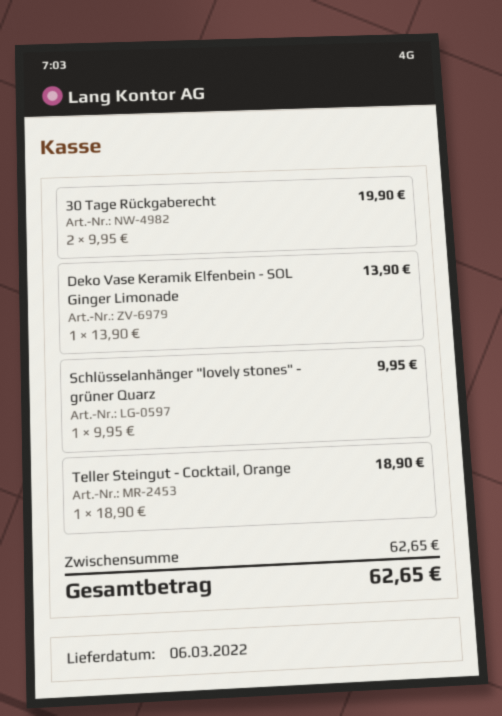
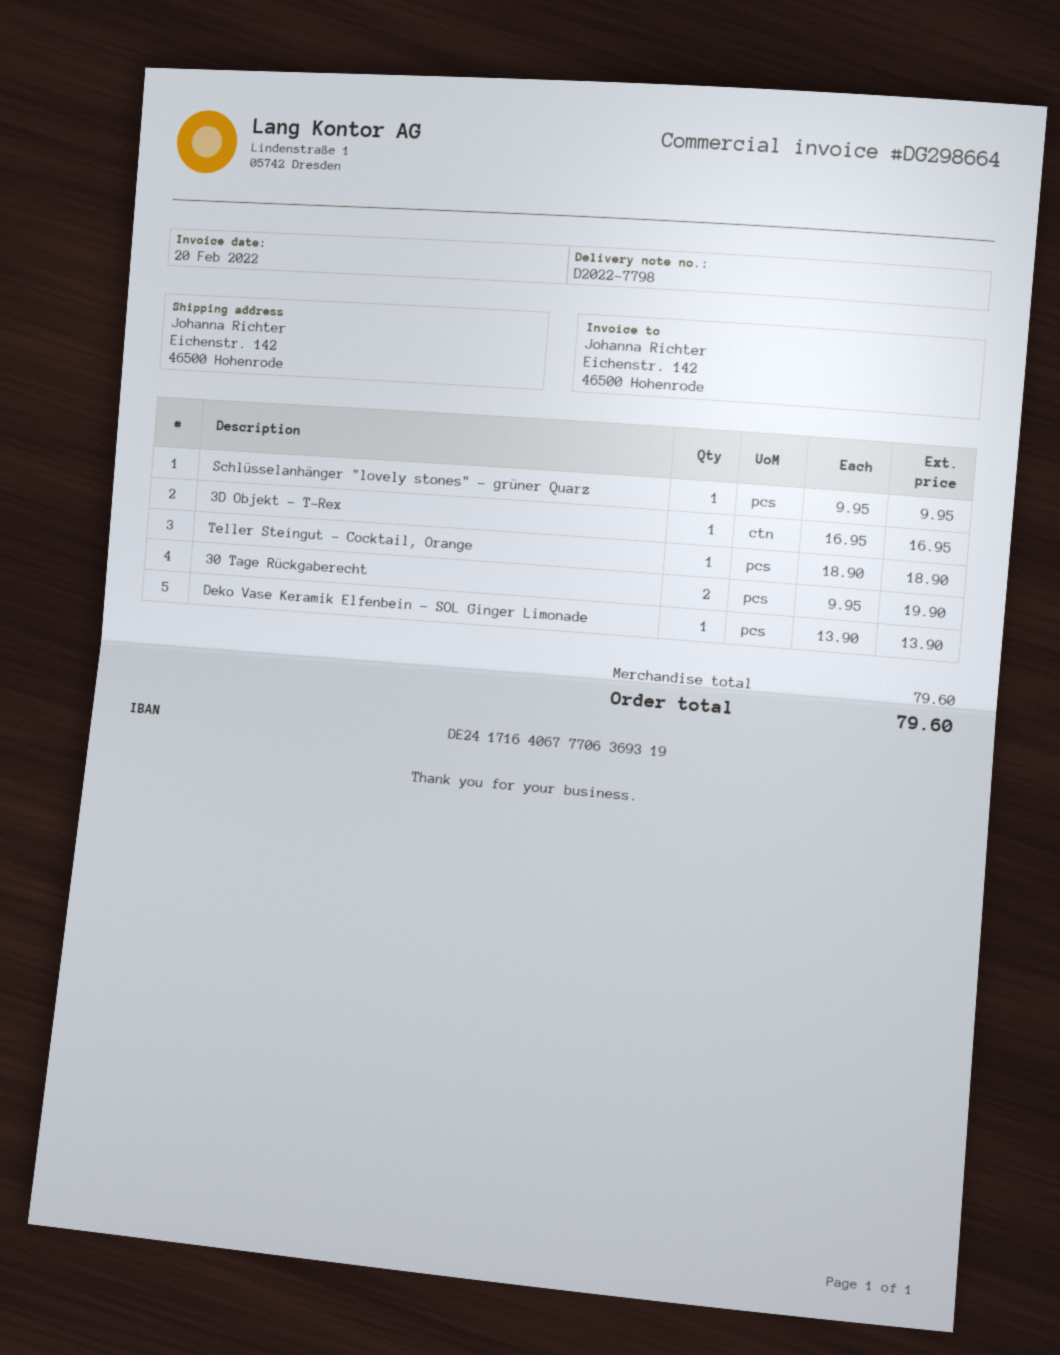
3D Objekt - T-Rex: none -> 1 x 16.95 = 16.95
subtotal: 62.65 -> 79.60
total: 62.65 -> 79.60

